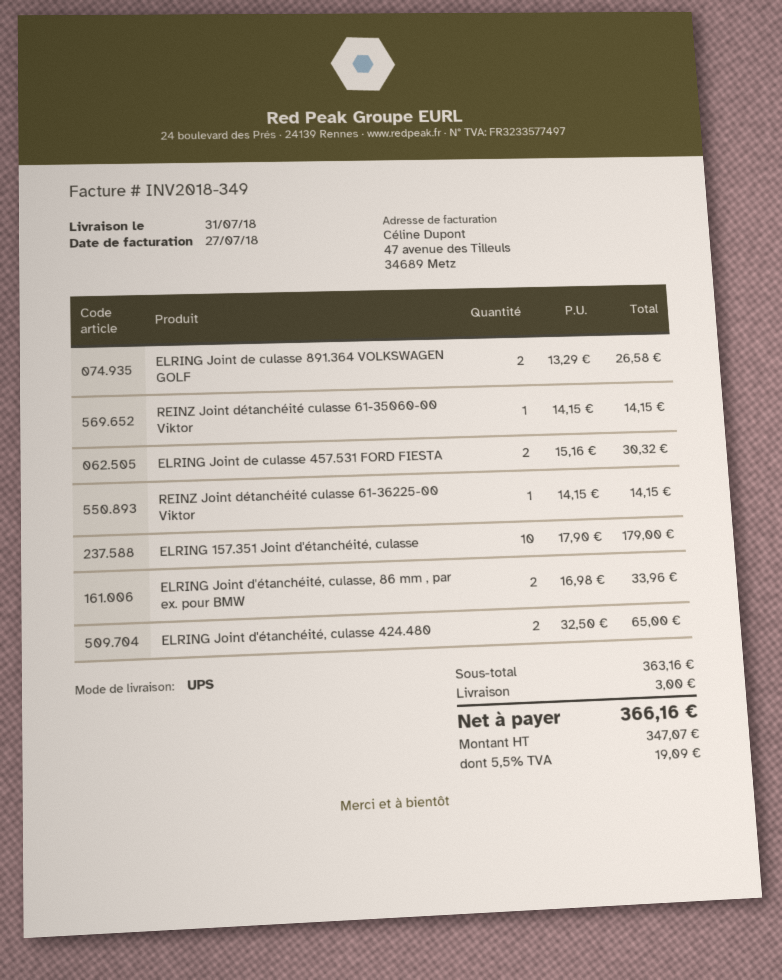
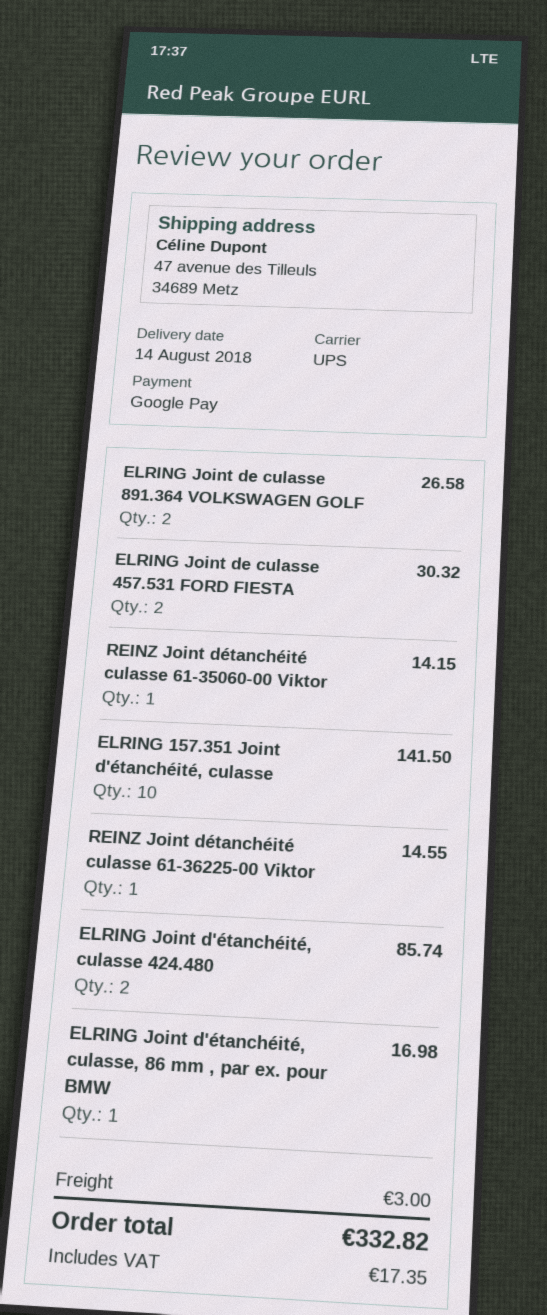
delivery date: 2018-07-31 -> 2018-08-14
REINZ Joint détanchéité culasse 61-36225-00 Viktor: 1 for 14.15 -> 1 for 14.55
ELRING 157.351 Joint d'étanchéité, culasse: 10 for 179.00 -> 10 for 141.50
ELRING Joint d'étanchéité, culasse, 86 mm , par ex. pour BMW: 2 for 33.96 -> 1 for 16.98
ELRING Joint d'étanchéité, culasse 424.480: 2 for 65.00 -> 2 for 85.74
tax: 19.09 -> 17.35
total: 366.16 -> 332.82

